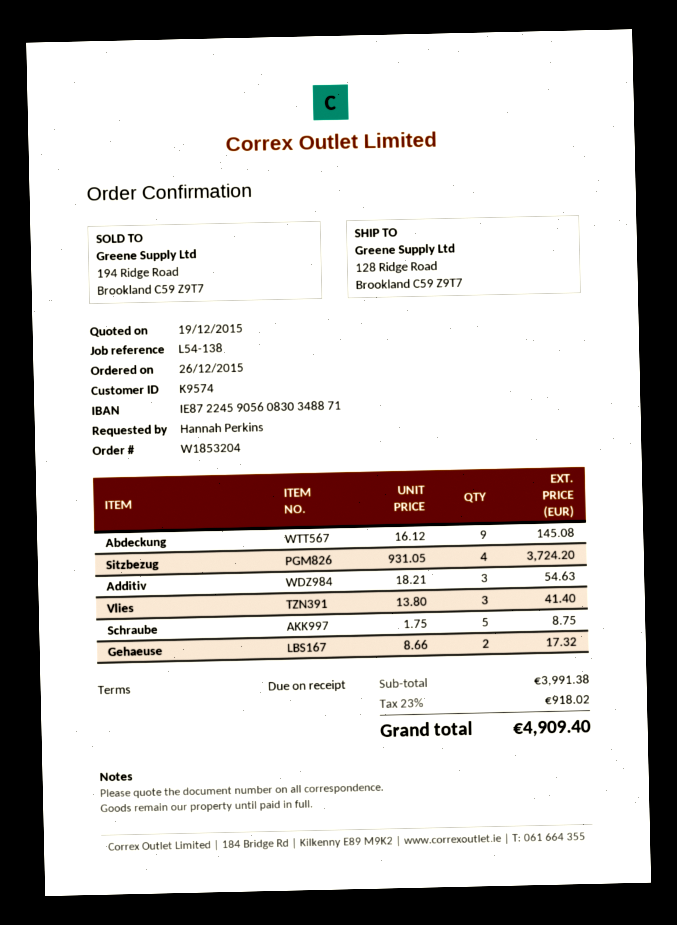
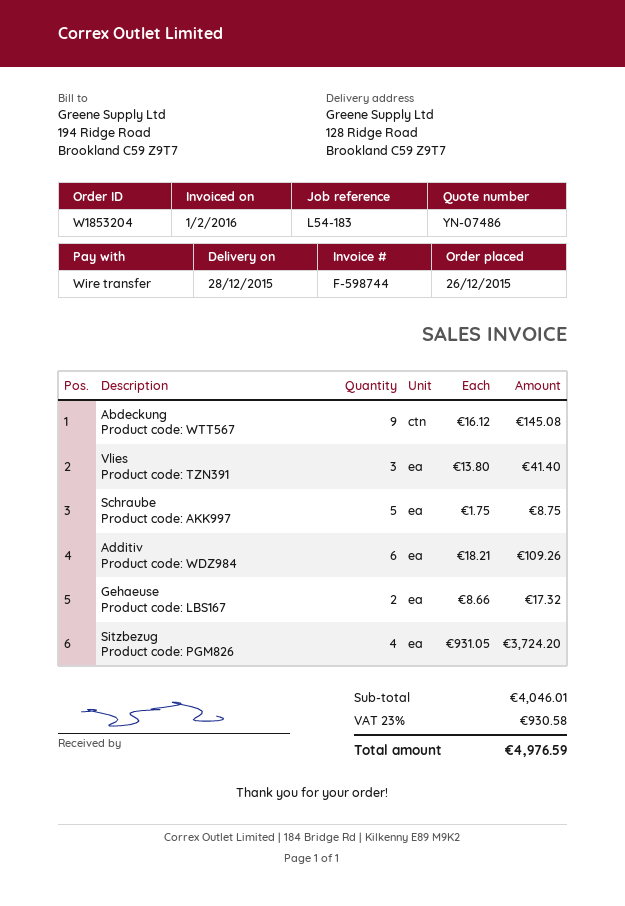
reference: L54-138 -> L54-183
Additiv: 3 x 18.21 = 54.63 -> 6 x 18.21 = 109.26
subtotal: 3991.38 -> 4046.01
tax: 23% = 918.02 -> 23% = 930.58
total: 4909.40 -> 4976.59

